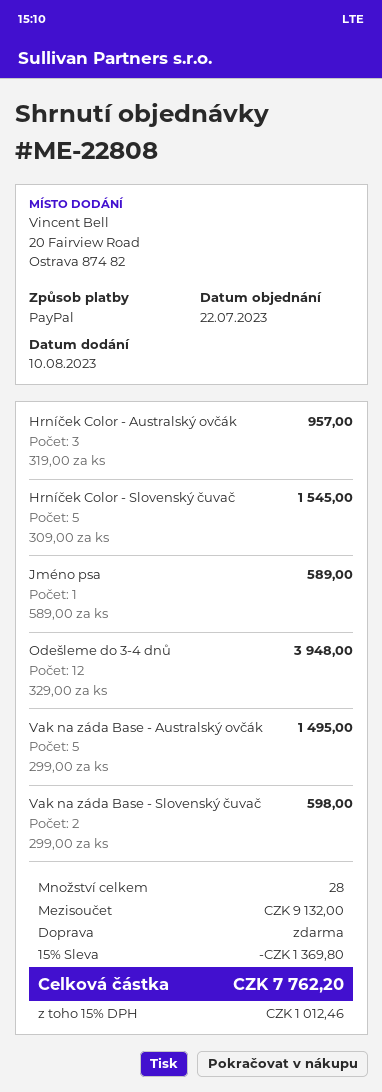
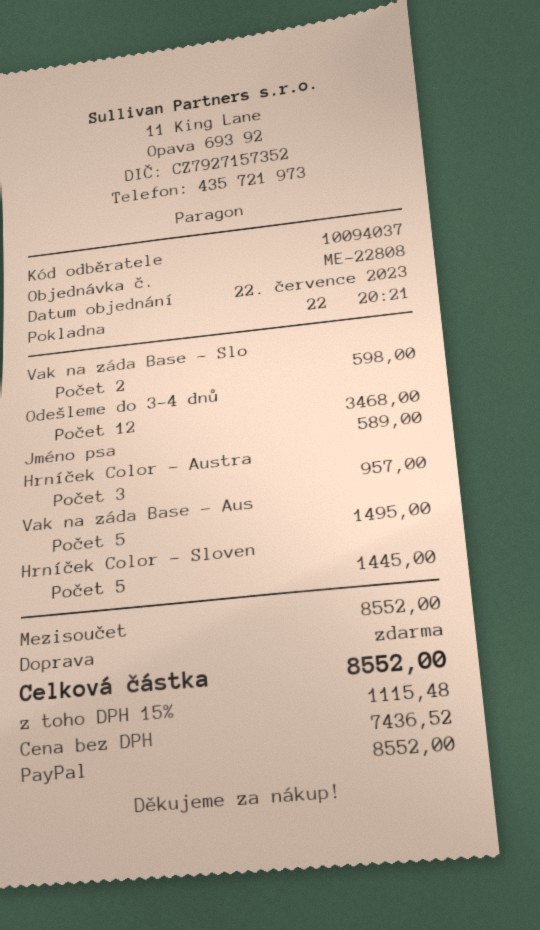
Hrníček Color - Slovenský čuvač: 5 for 1545.00 -> 5 for 1445.00
Odešleme do 3-4 dnů: 12 for 3948.00 -> 12 for 3468.00
subtotal: 9132.00 -> 8552.00
discount: 15% = 1369.80 -> none
tax: 15% = 1012.46 -> 15% = 1115.48
total: 7762.20 -> 8552.00

